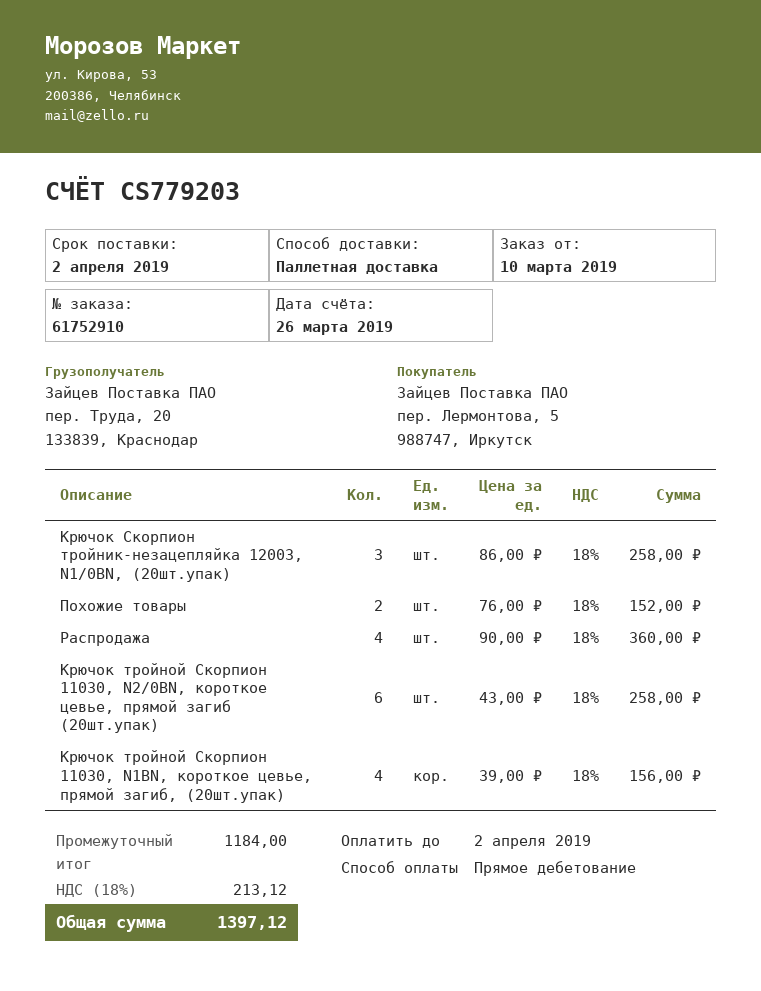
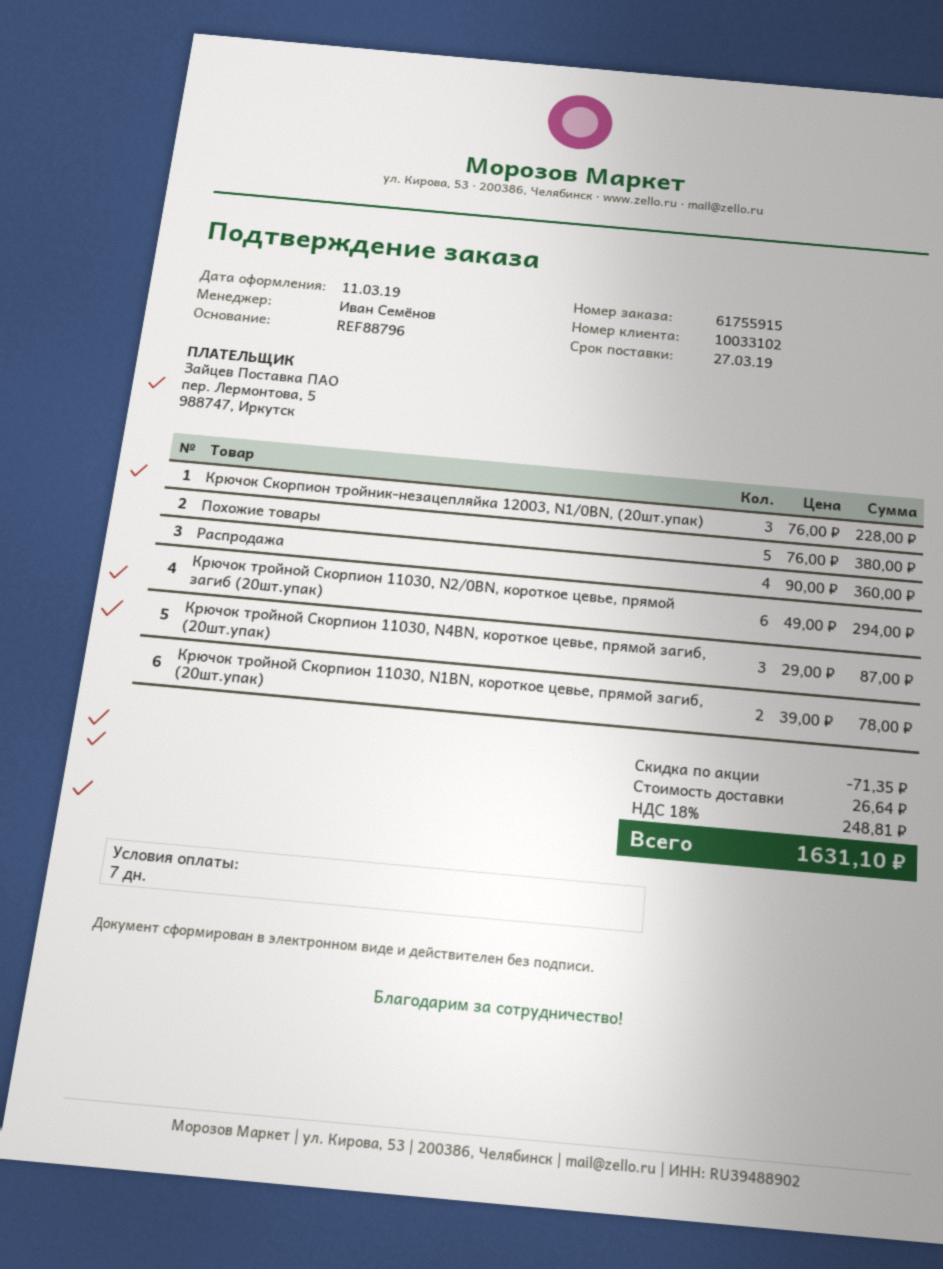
order number: 61752910 -> 61755915
order date: 2019-03-10 -> 2019-03-11
delivery date: 2019-04-02 -> 2019-03-27
Крючок Скорпион тройник-незацепляйка 12003, N1/0BN, (20шт.упак): 3 x 86.00 = 258.00 -> 3 x 76.00 = 228.00
Похожие товары: 2 x 76.00 = 152.00 -> 5 x 76.00 = 380.00
Крючок тройной Скорпион 11030, N2/0BN, короткое цевье, прямой загиб (20шт.упак): 6 x 43.00 = 258.00 -> 6 x 49.00 = 294.00
Крючок тройной Скорпион 11030, N1BN, короткое цевье, прямой загиб, (20шт.упак): 4 x 39.00 = 156.00 -> 2 x 39.00 = 78.00
Крючок тройной Скорпион 11030, N4BN, короткое цевье, прямой загиб, (20шт.упак): none -> 3 x 29.00 = 87.00
discount: none -> 71.35
shipping: none -> 26.64
tax: 18% = 213.12 -> 18% = 248.81
total: 1397.12 -> 1631.10

